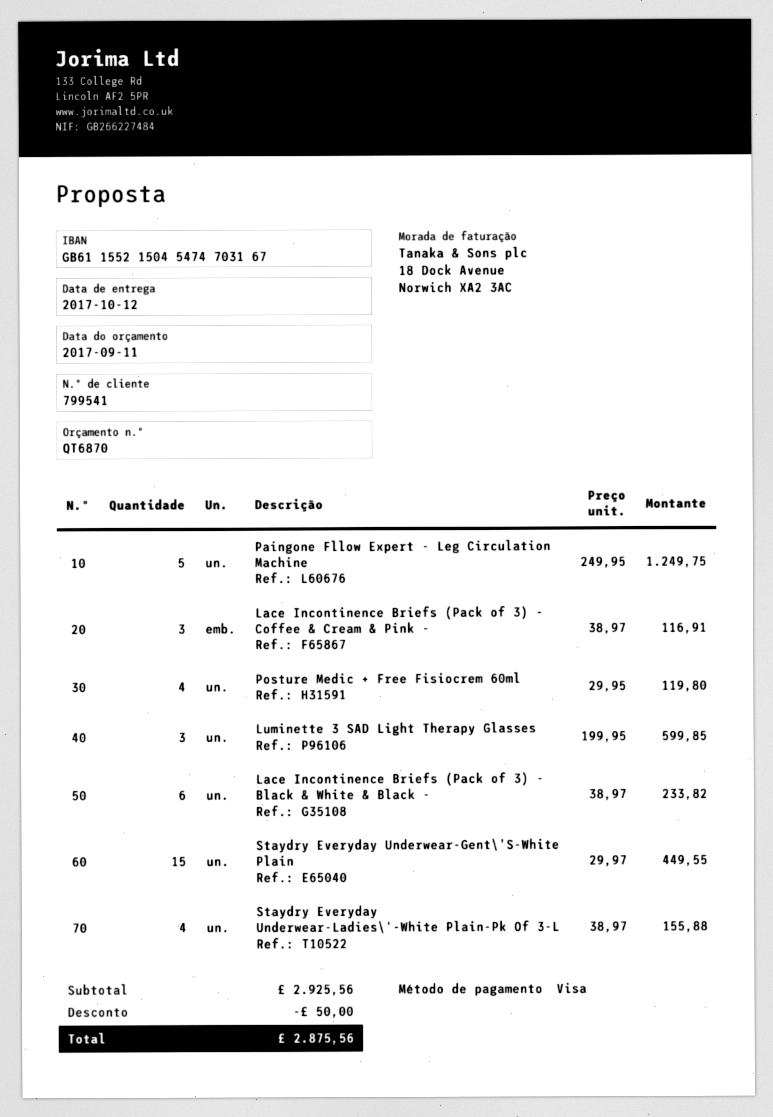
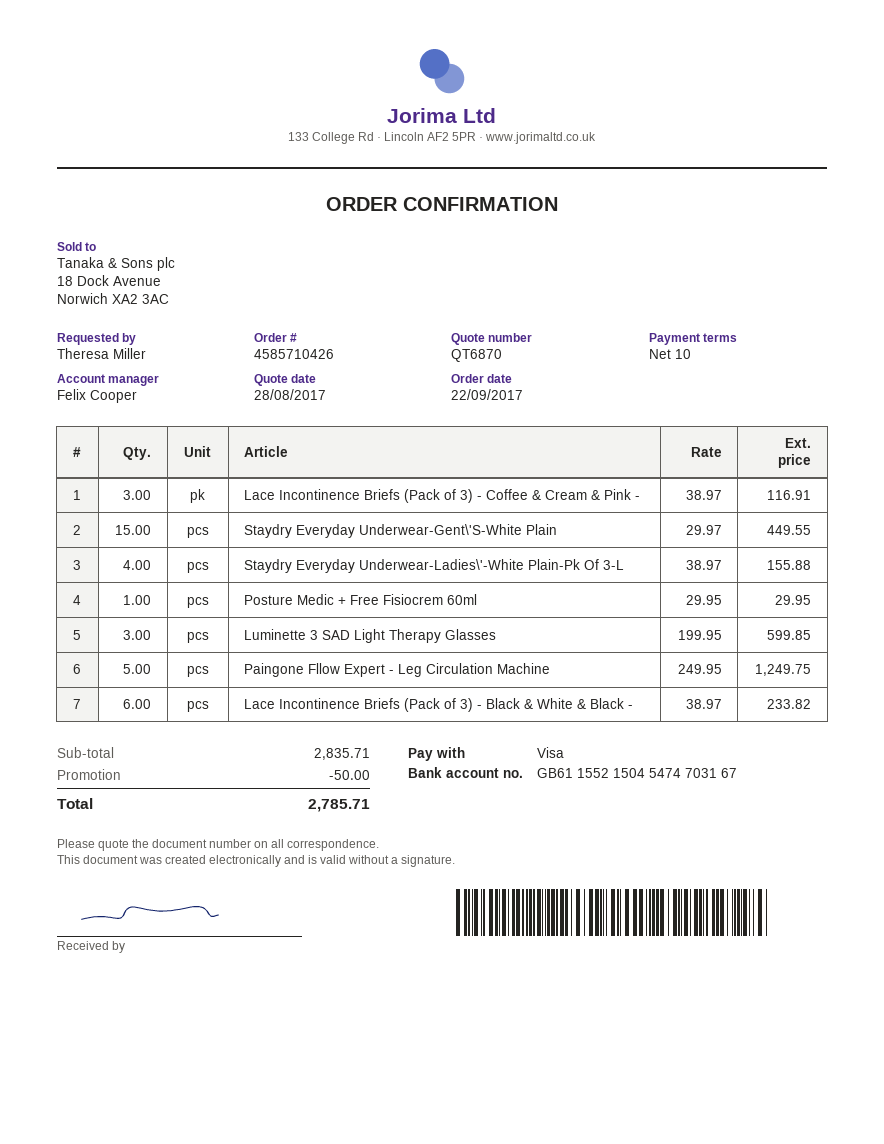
quote date: 2017-09-11 -> 2017-08-28
Posture Medic + Free Fisiocrem 60ml: 4 x 29.95 = 119.80 -> 1 x 29.95 = 29.95
subtotal: 2925.56 -> 2835.71
total: 2875.56 -> 2785.71

